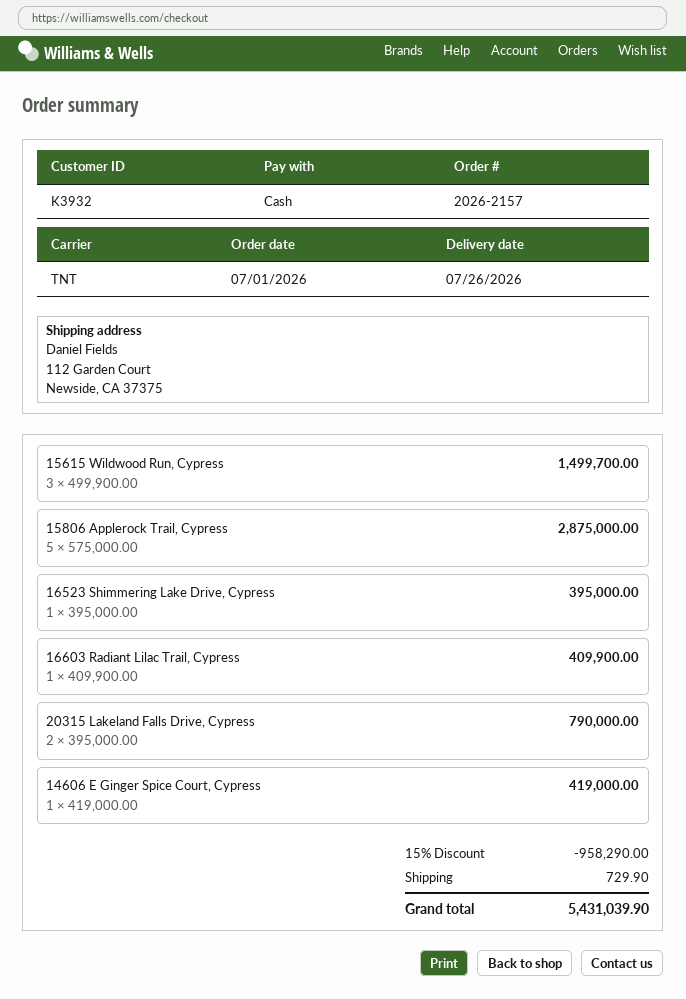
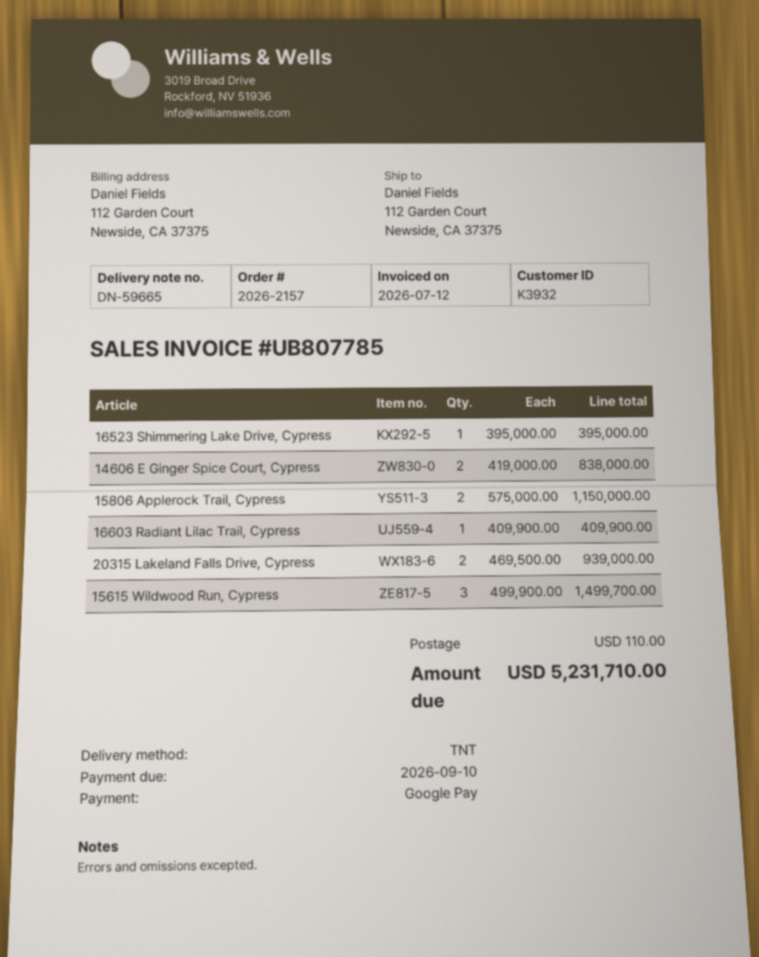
payment method: cash -> Google Pay
15806 Applerock Trail, Cypress: 5 x 575000.00 = 2875000.00 -> 2 x 575000.00 = 1150000.00
20315 Lakeland Falls Drive, Cypress: 2 x 395000.00 = 790000.00 -> 2 x 469500.00 = 939000.00
14606 E Ginger Spice Court, Cypress: 1 x 419000.00 = 419000.00 -> 2 x 419000.00 = 838000.00
discount: 15% = 958290.00 -> none
shipping: 729.90 -> 110.00
total: 5431039.90 -> 5231710.00

